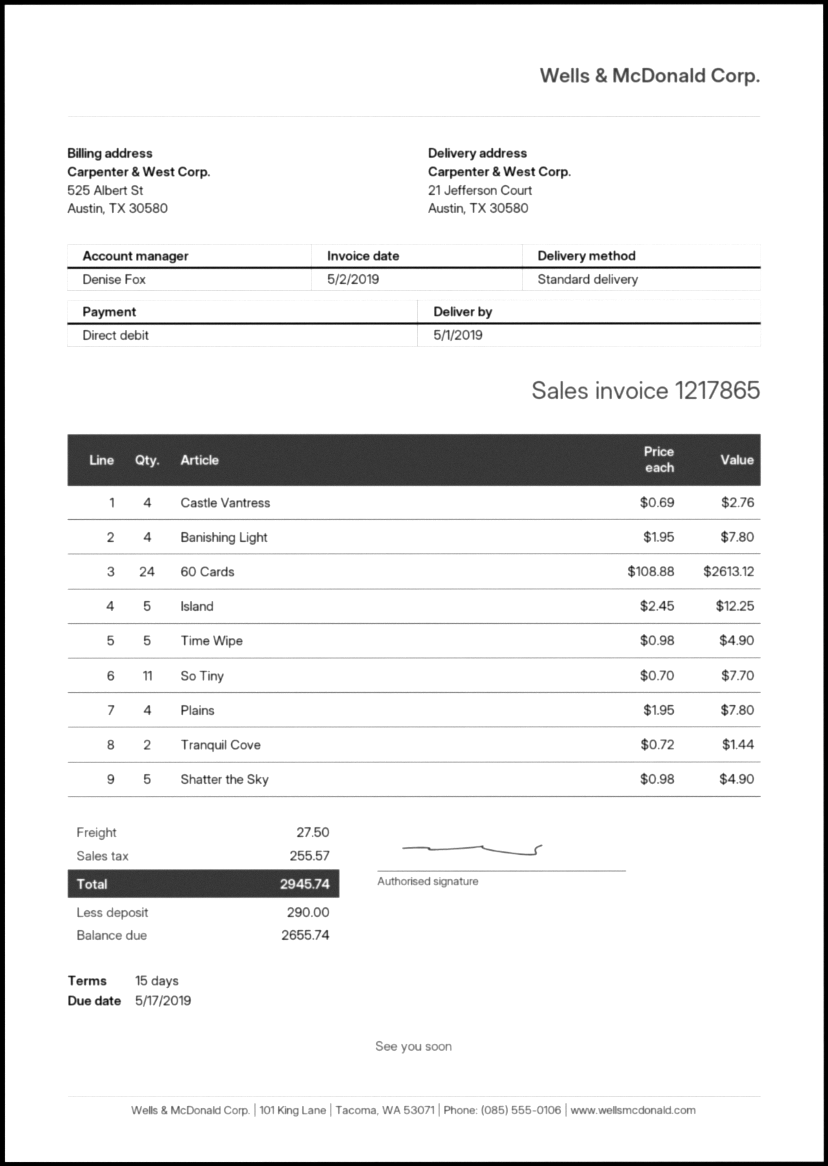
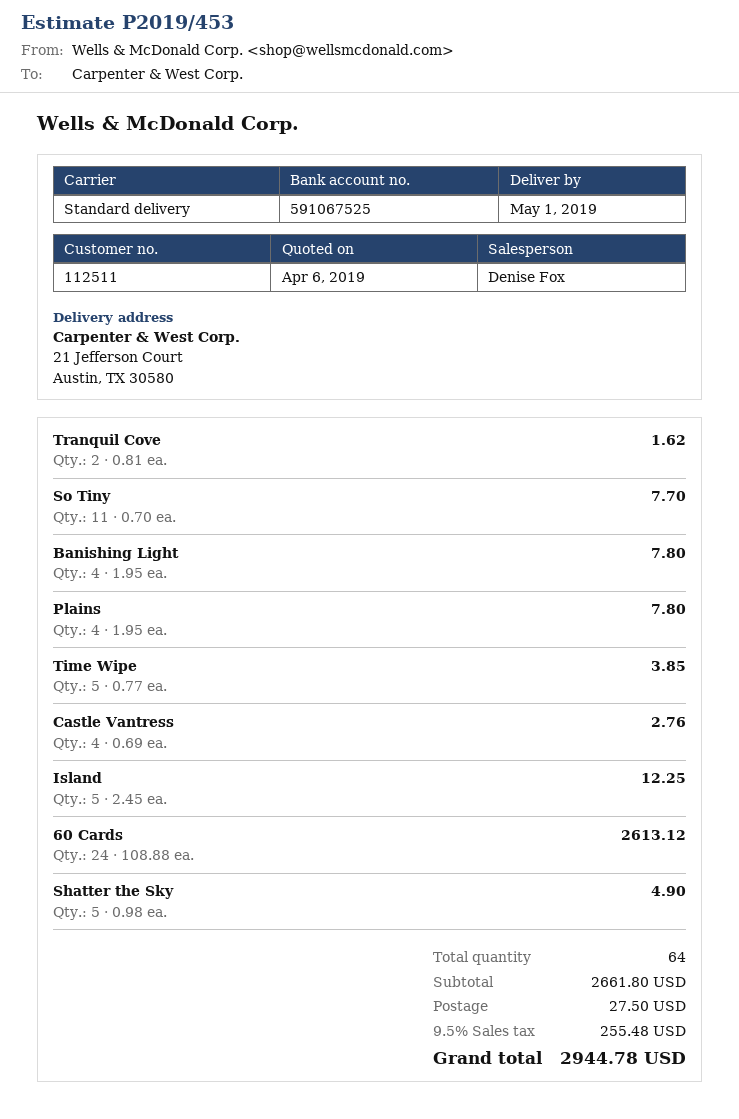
Time Wipe: 5 x 0.98 = 4.90 -> 5 x 0.77 = 3.85
Tranquil Cove: 2 x 0.72 = 1.44 -> 2 x 0.81 = 1.62
tax: 255.57 -> 255.48
total: 2945.74 -> 2944.78

